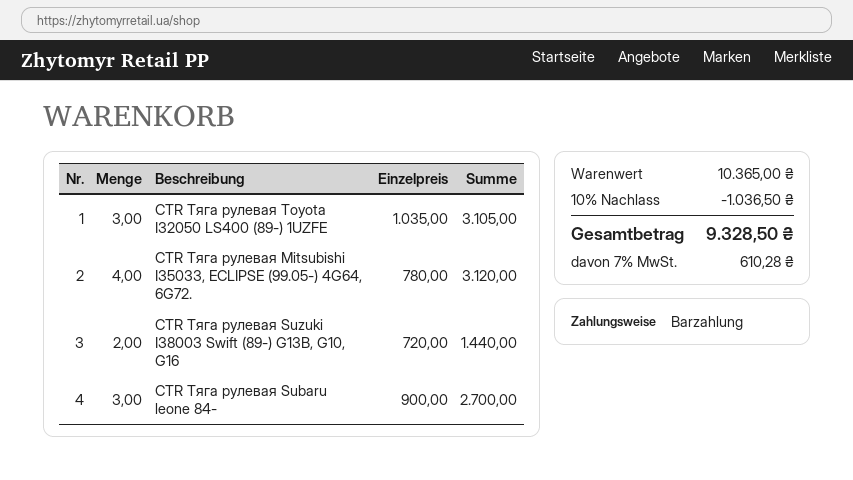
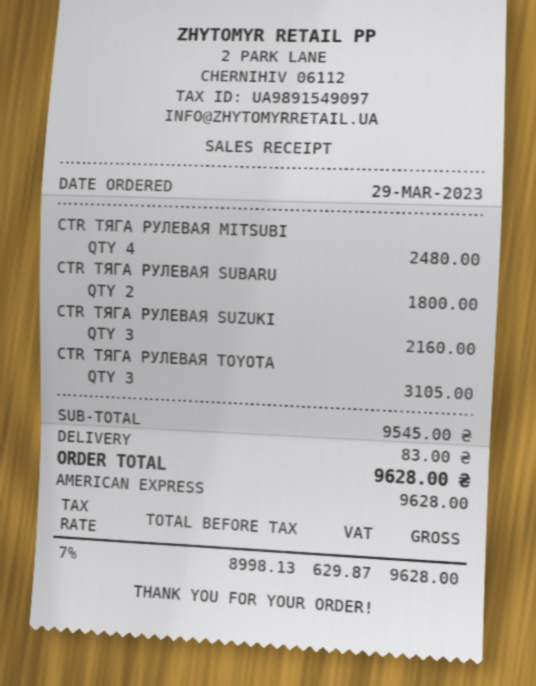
payment method: cash -> American Express
CTR Тяга рулевая Mitsubishi I35033, ECLIPSE (99.05-) 4G64, 6G72.: 4 for 3120.00 -> 4 for 2480.00
CTR Тяга рулевая Suzuki I38003 Swift (89-) G13B, G10, G16: 2 for 1440.00 -> 3 for 2160.00
CTR Тяга рулевая Subaru leone 84-: 3 for 2700.00 -> 2 for 1800.00
subtotal: 10365.00 -> 9545.00
discount: 10% = 1036.50 -> none
shipping: none -> 83.00
tax: 7% = 610.28 -> 7% = 629.87
total: 9328.50 -> 9628.00

